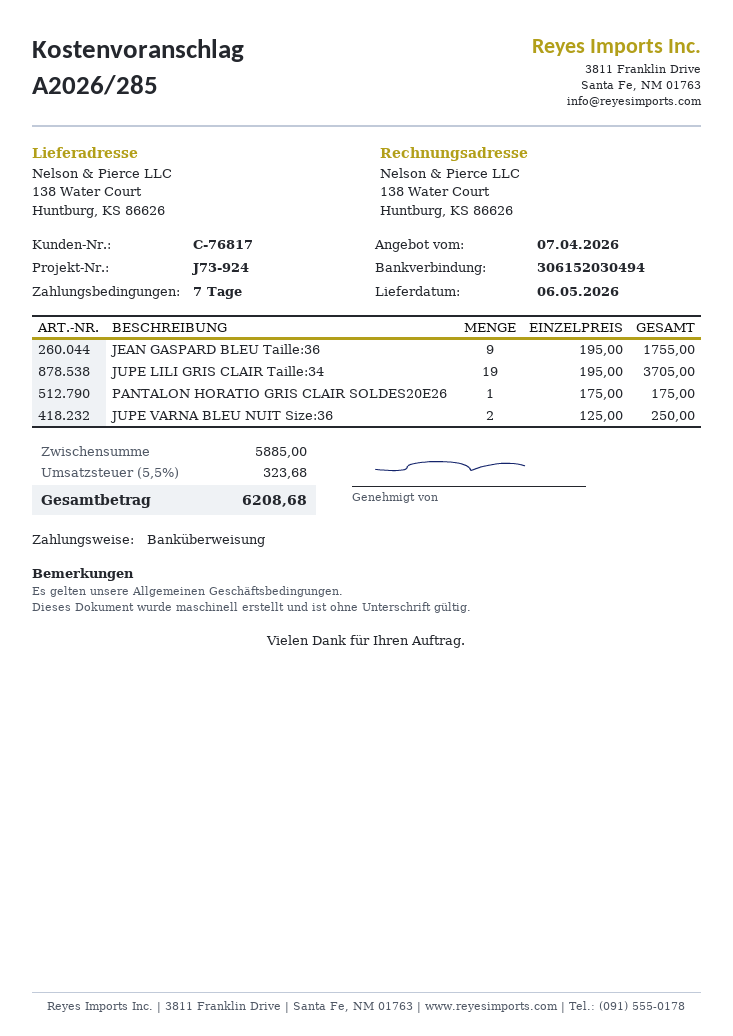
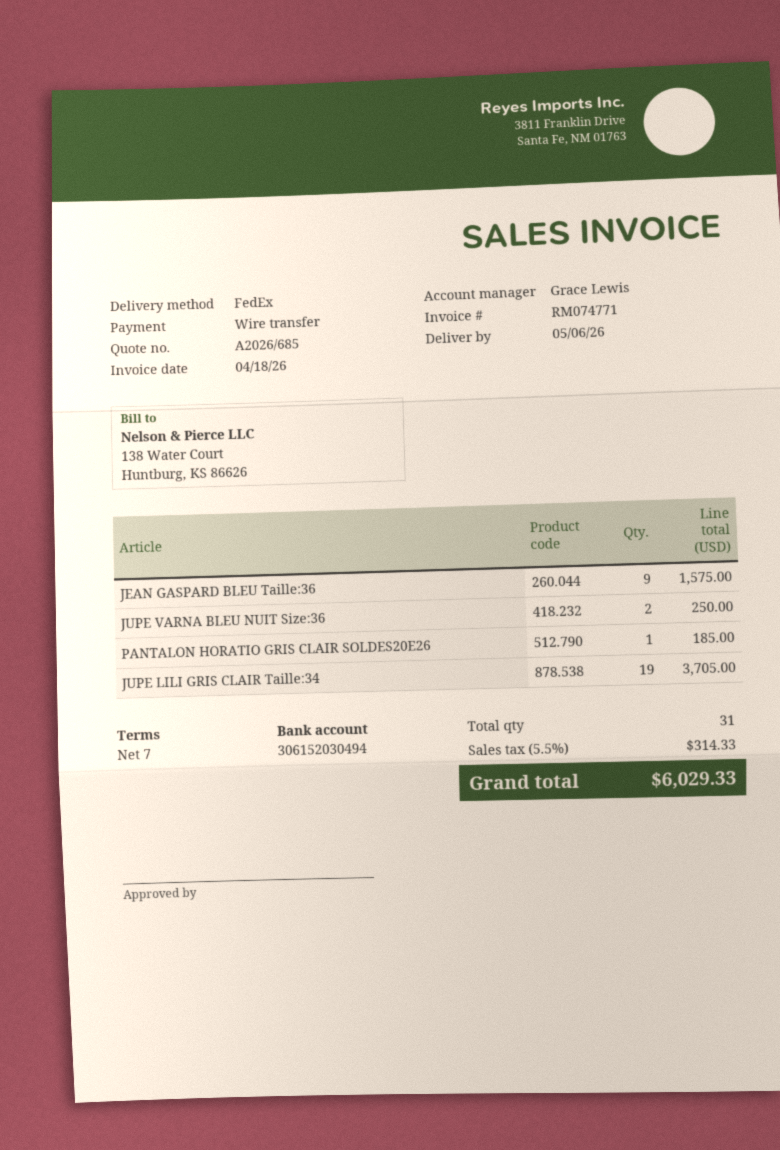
quote number: A2026/285 -> A2026/685
JEAN GASPARD BLEU Taille:36: 9 for 1755.00 -> 9 for 1575.00
PANTALON HORATIO GRIS CLAIR SOLDES20E26: 1 for 175.00 -> 1 for 185.00
tax: 5.5% = 323.68 -> 5.5% = 314.33
total: 6208.68 -> 6029.33

